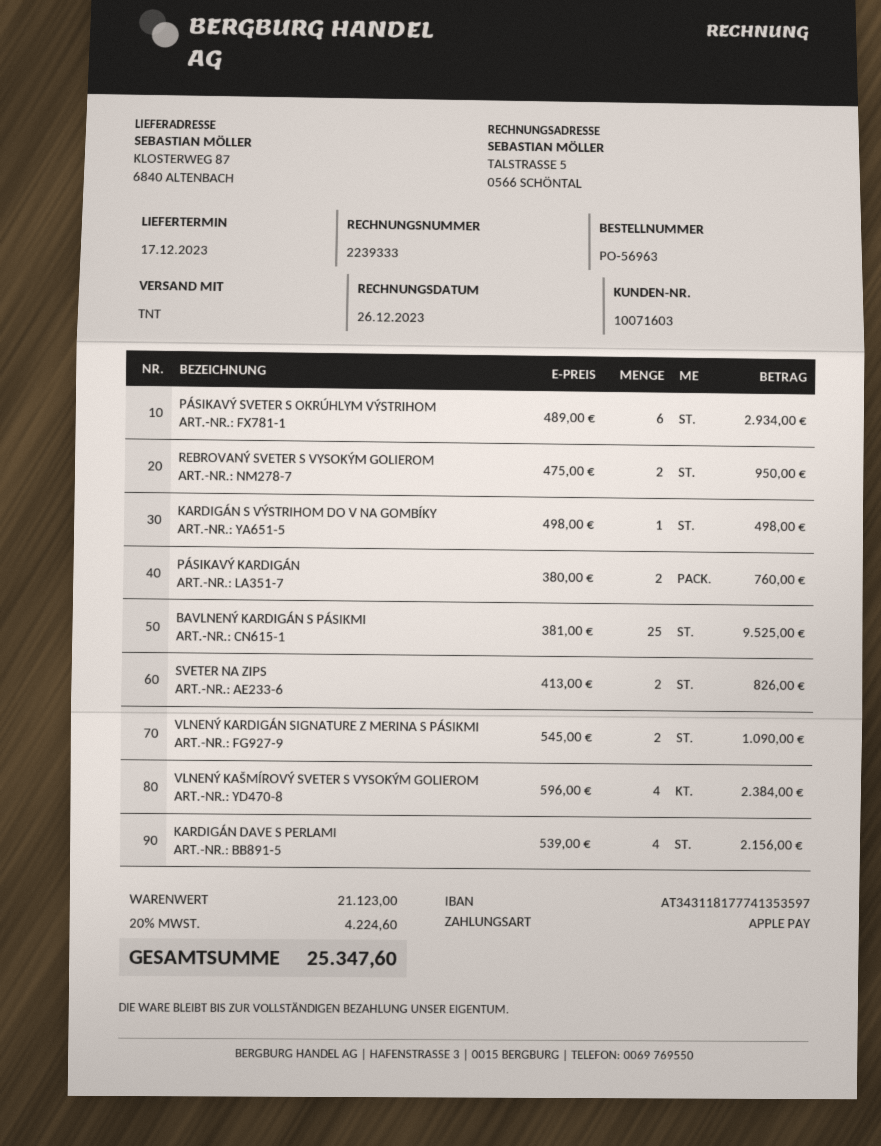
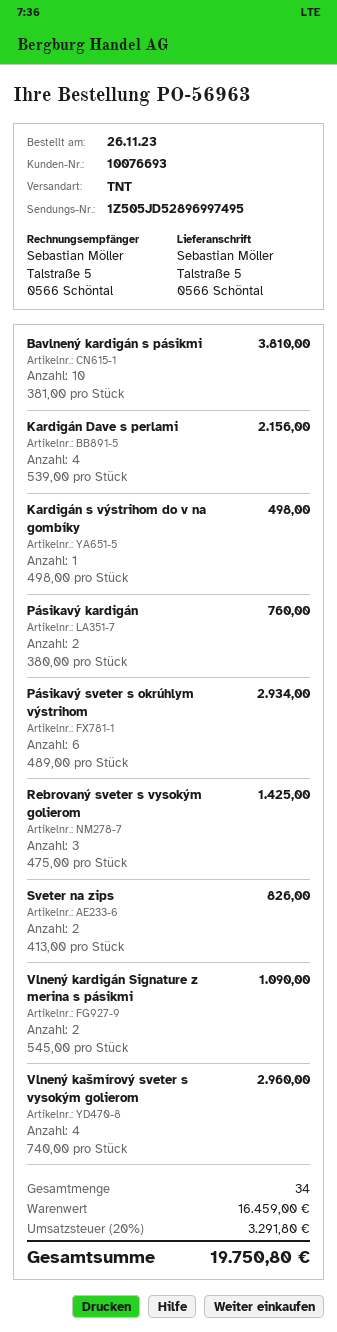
customer number: 10071603 -> 10076693
ship to: KLOSTERWEG 87, 6840 ALTENBACH -> Talstraße 5, 0566 Schöntal
REBROVANÝ SVETER S VYSOKÝM GOLIEROM: 2 x 475.00 = 950.00 -> 3 x 475.00 = 1425.00
BAVLNENÝ KARDIGÁN S PÁSIKMI: 25 x 381.00 = 9525.00 -> 10 x 381.00 = 3810.00
VLNENÝ KAŠMÍROVÝ SVETER S VYSOKÝM GOLIEROM: 4 x 596.00 = 2384.00 -> 4 x 740.00 = 2960.00
subtotal: 21123.00 -> 16459.00
tax: 20% = 4224.60 -> 20% = 3291.80
total: 25347.60 -> 19750.80

